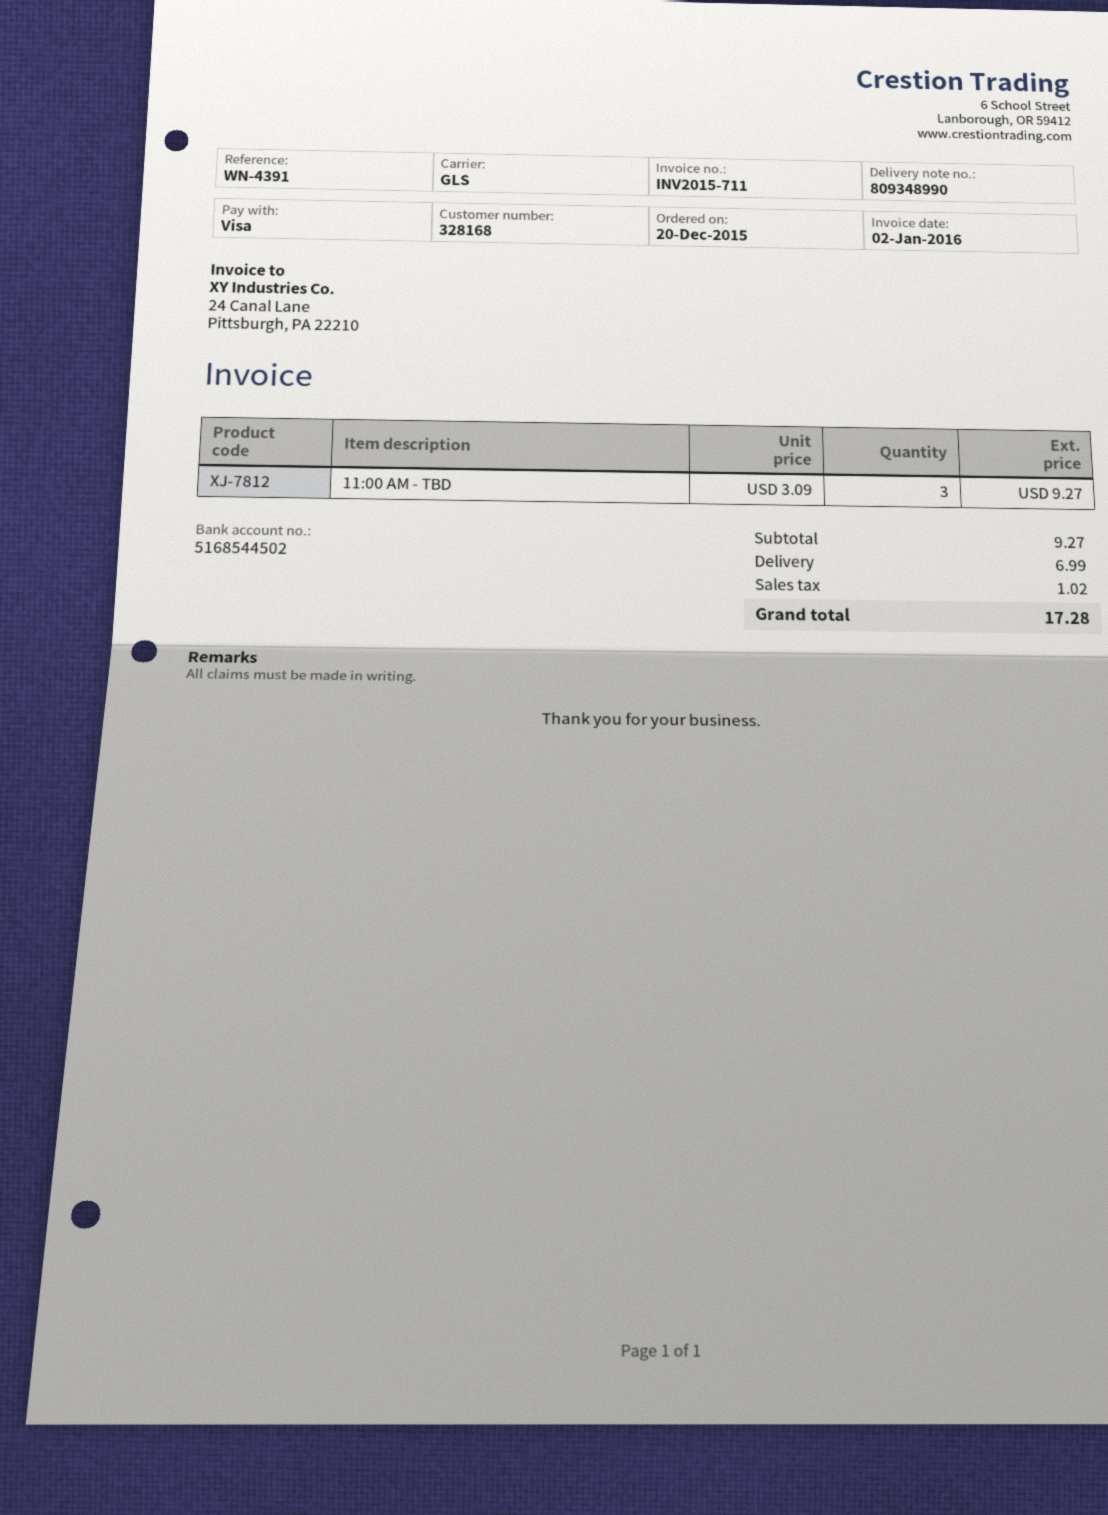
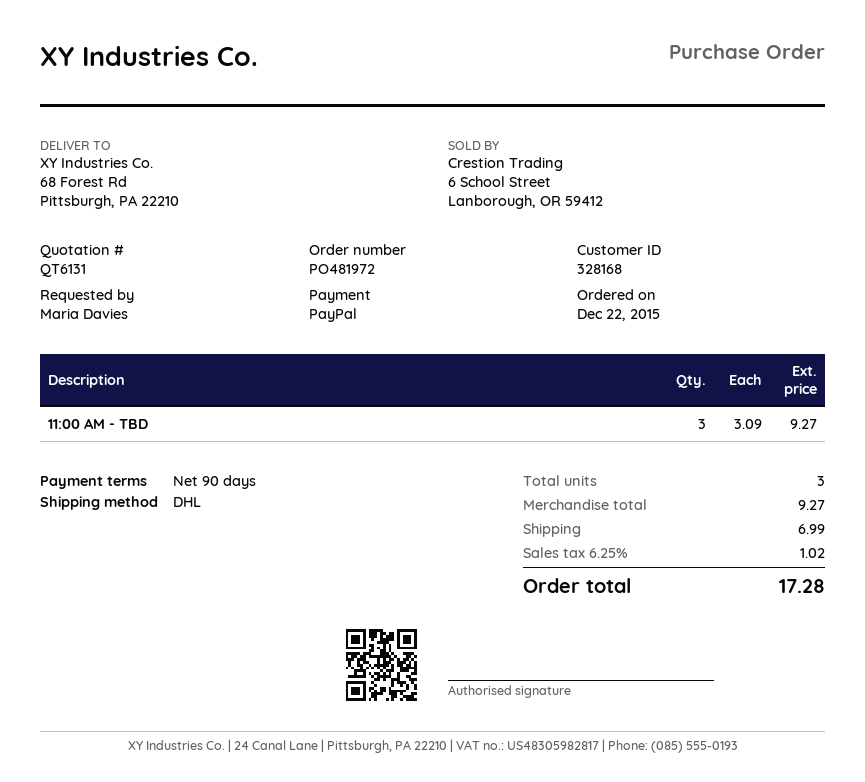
order date: 2015-12-20 -> 2015-12-22
payment method: Visa -> PayPal
shipping method: GLS -> DHL

